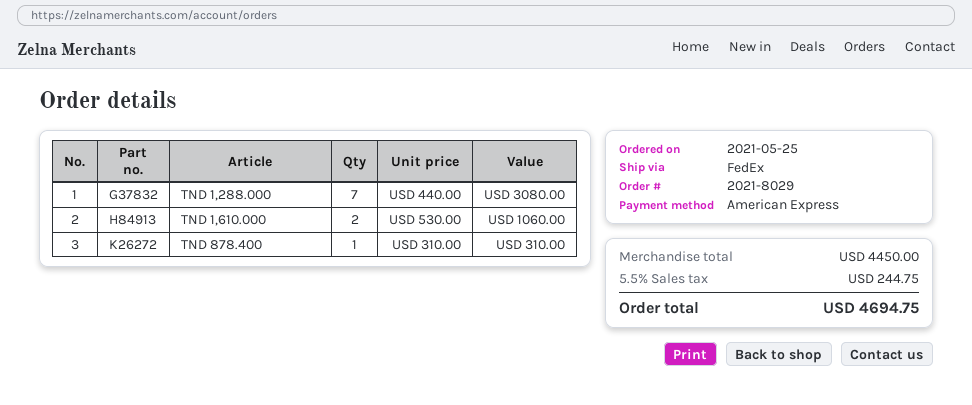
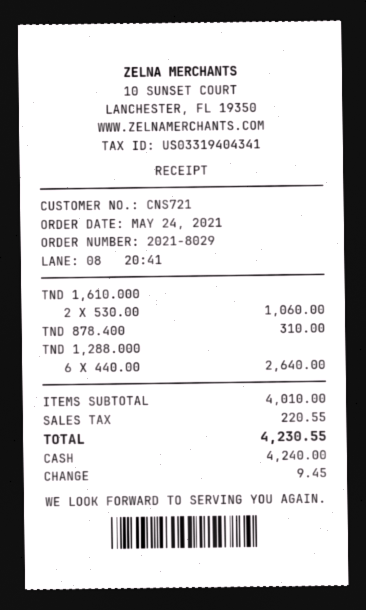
order date: 2021-05-25 -> 2021-05-24
payment method: American Express -> cash
TND 1,288.000: 7 x 440.00 = 3080.00 -> 6 x 440.00 = 2640.00
subtotal: 4450.00 -> 4010.00
tax: 244.75 -> 220.55
total: 4694.75 -> 4230.55

